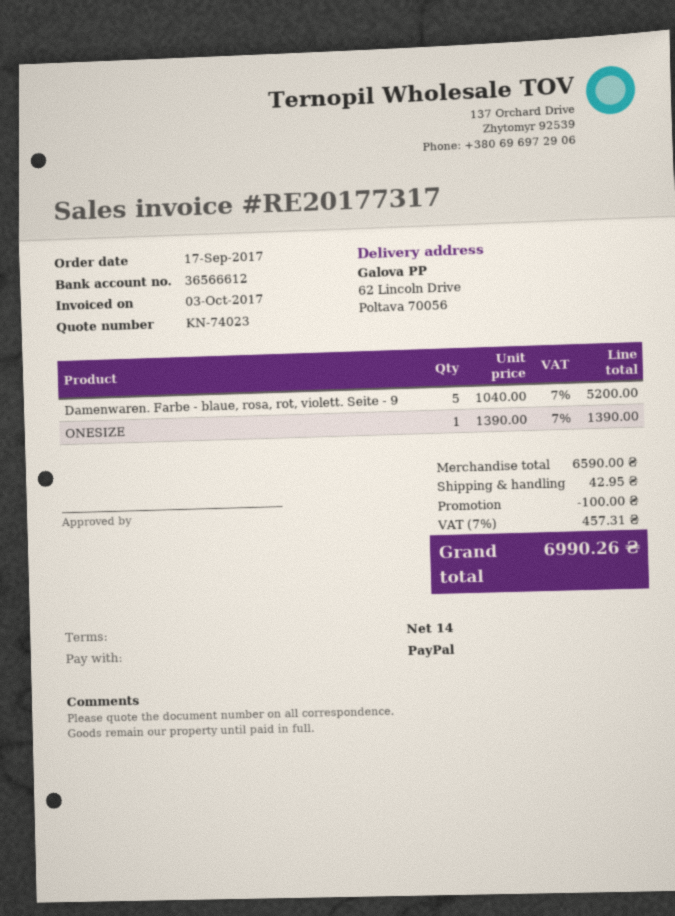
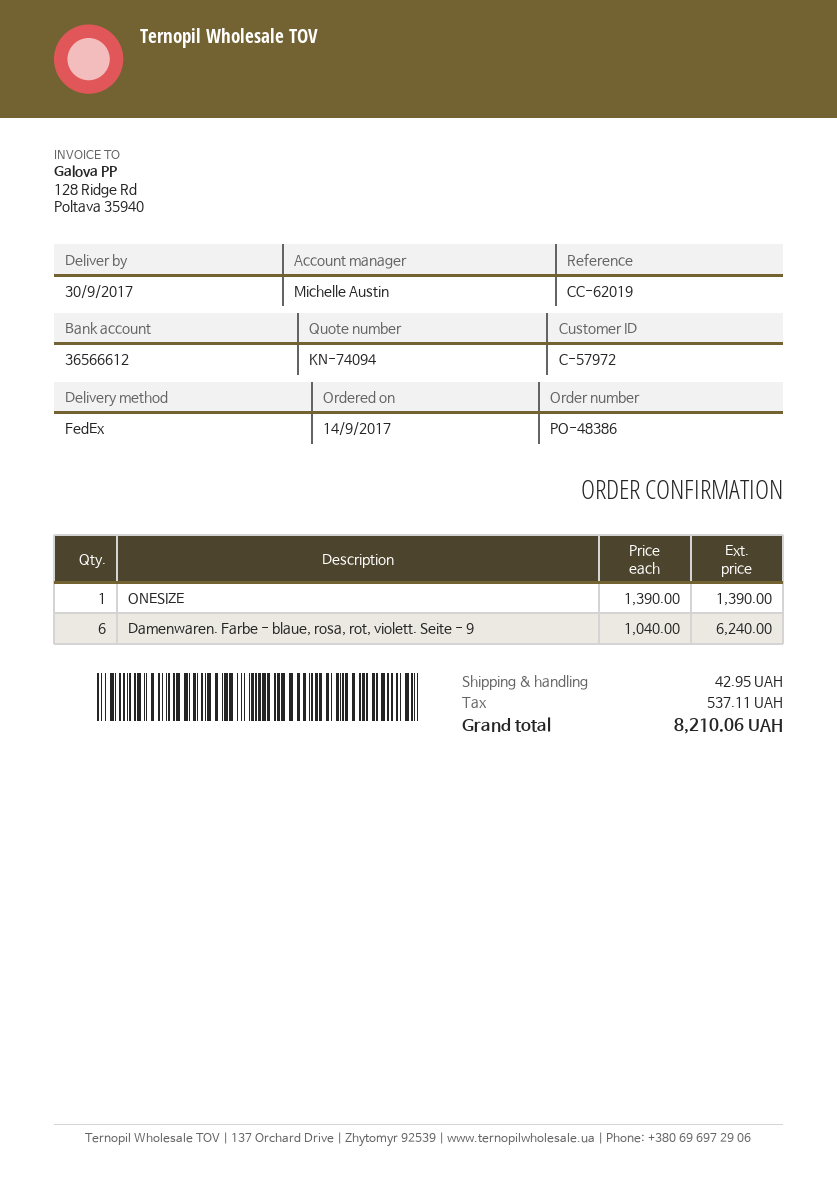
quote number: KN-74023 -> KN-74094
order date: 2017-09-17 -> 2017-09-14
Damenwaren. Farbe - blaue, rosa, rot, violett. Seite - 9: 5 x 1040.00 = 5200.00 -> 6 x 1040.00 = 6240.00
discount: 100.00 -> none
tax: 457.31 -> 537.11
total: 6990.26 -> 8210.06

